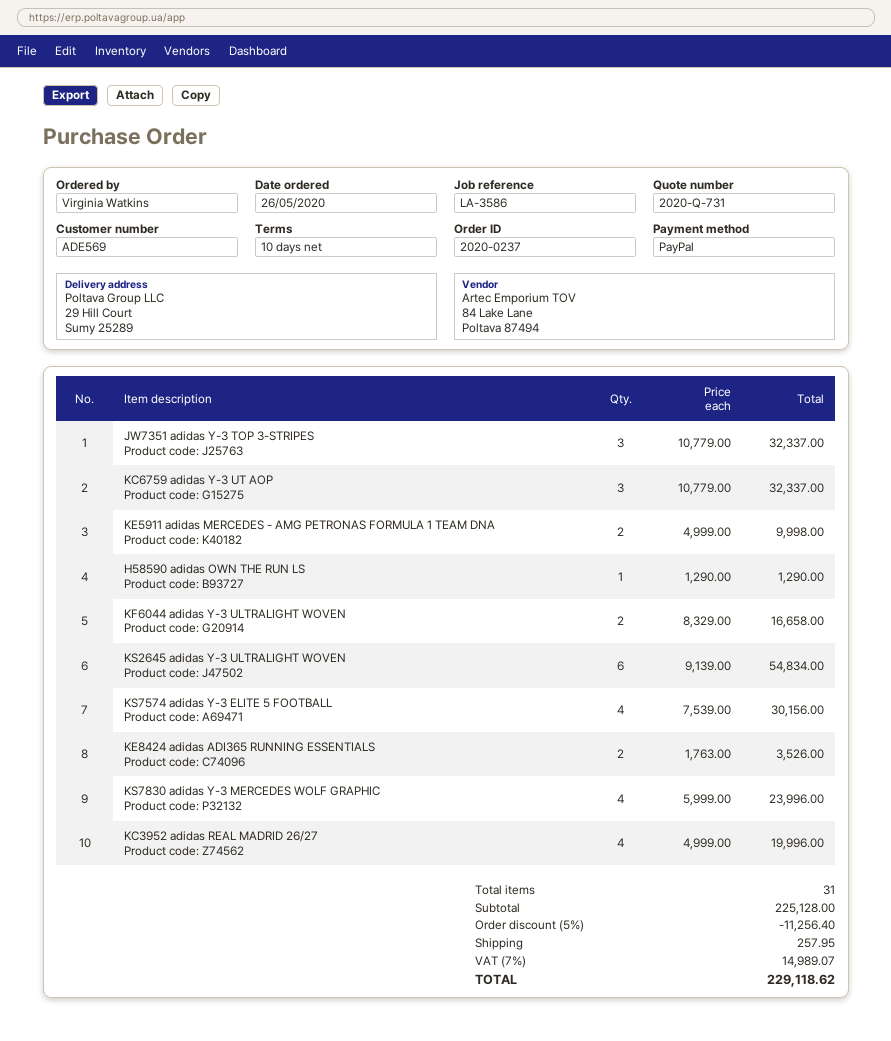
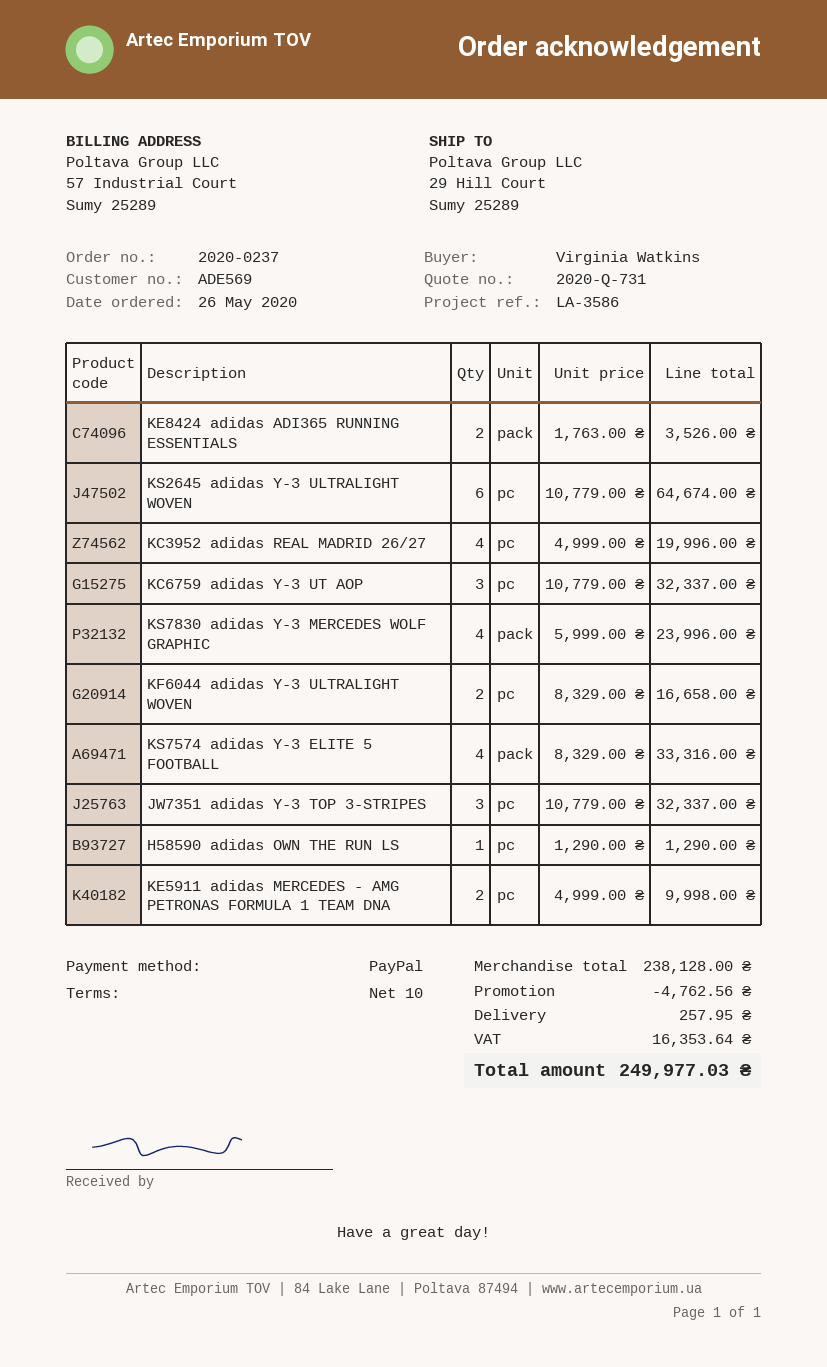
KS2645 adidas Y-3 ULTRALIGHT WOVEN: 6 x 9139.00 = 54834.00 -> 6 x 10779.00 = 64674.00
KS7574 adidas Y-3 ELITE 5 FOOTBALL: 4 x 7539.00 = 30156.00 -> 4 x 8329.00 = 33316.00
subtotal: 225128.00 -> 238128.00
discount: 11256.40 -> 4762.56
tax: 14989.07 -> 16353.64
total: 229118.62 -> 249977.03

